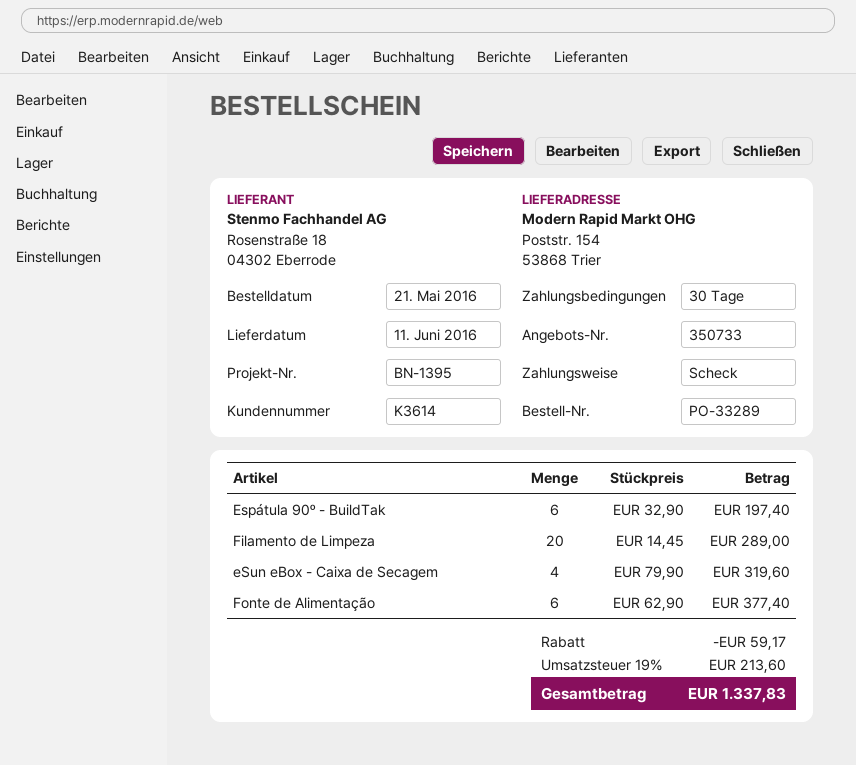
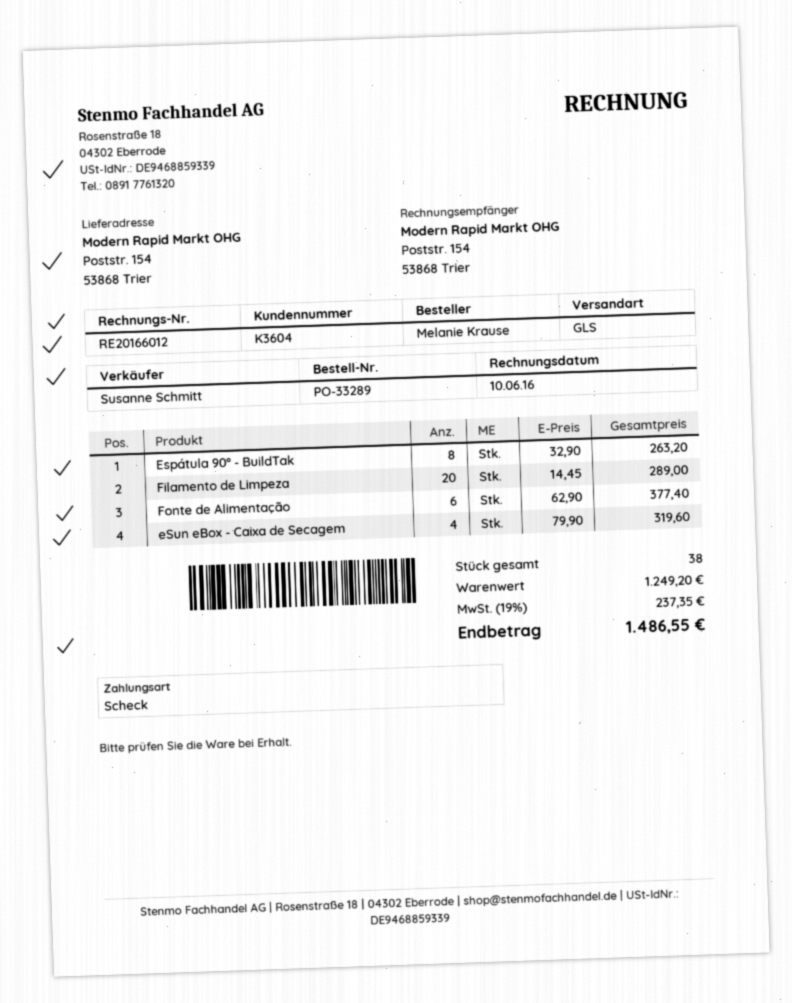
customer number: K3614 -> K3604
Espátula 90º - BuildTak: 6 x 32.90 = 197.40 -> 8 x 32.90 = 263.20
discount: 59.17 -> none
tax: 19% = 213.60 -> 19% = 237.35
total: 1337.83 -> 1486.55

